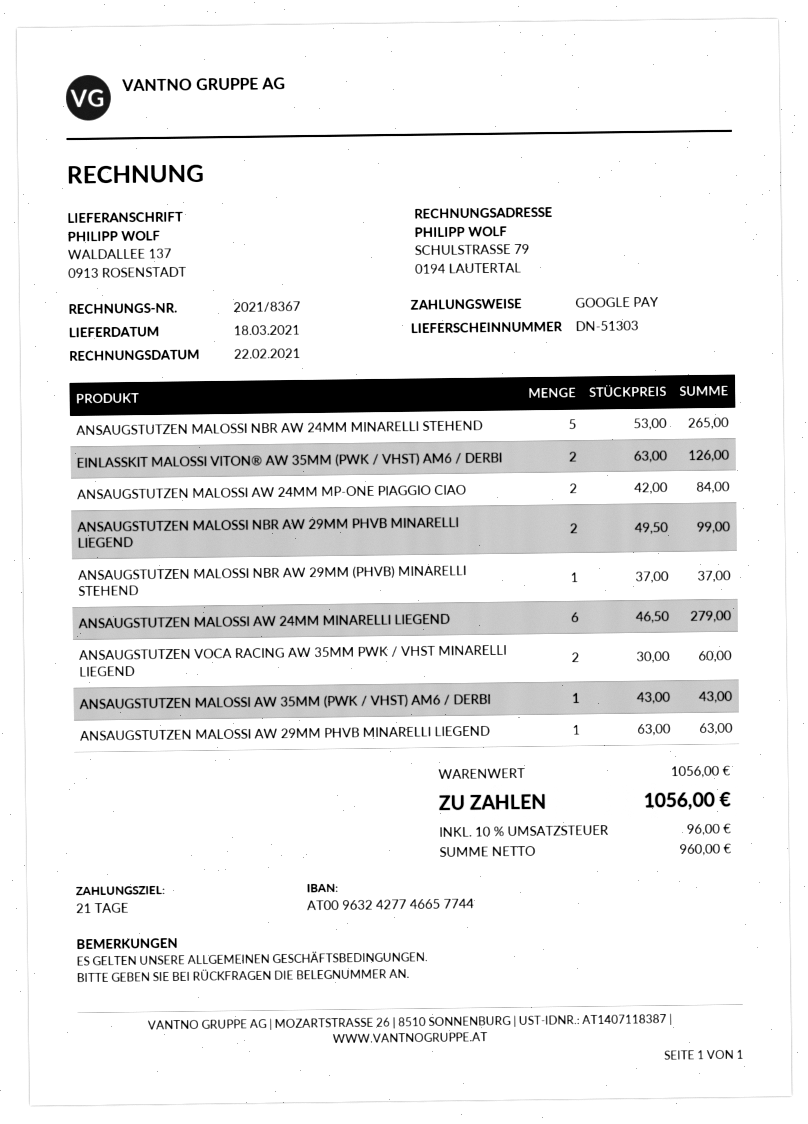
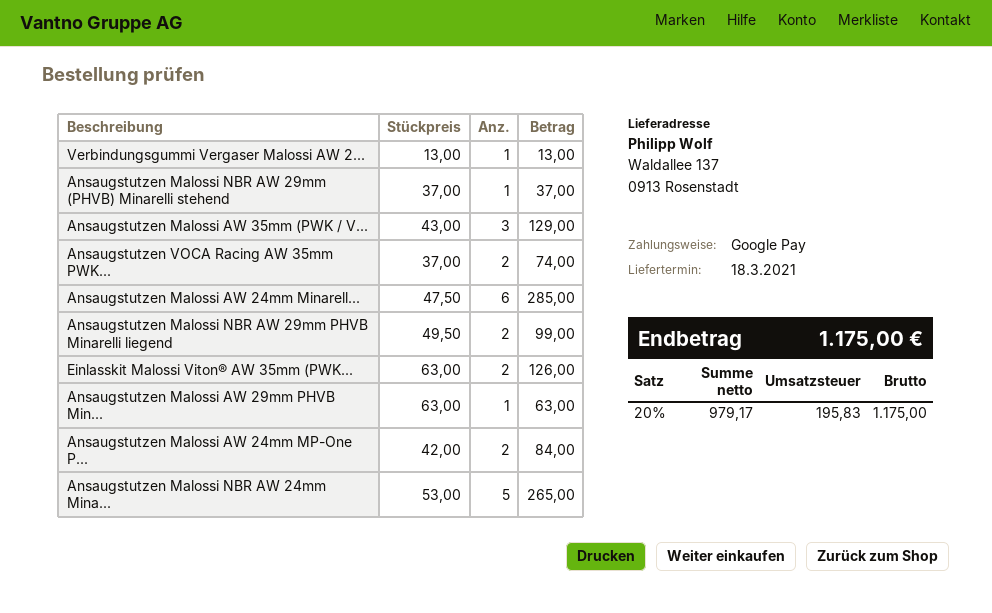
ANSAUGSTUTZEN MALOSSI AW 24MM MINARELLI LIEGEND: 6 x 46.50 = 279.00 -> 6 x 47.50 = 285.00
ANSAUGSTUTZEN VOCA RACING AW 35MM PWK / VHST MINARELLI LIEGEND: 2 x 30.00 = 60.00 -> 2 x 37.00 = 74.00
ANSAUGSTUTZEN MALOSSI AW 35MM (PWK / VHST) AM6 / DERBI: 1 x 43.00 = 43.00 -> 3 x 43.00 = 129.00
Verbindungsgummi Vergaser Malossi AW 2...: none -> 1 x 13.00 = 13.00
net: 960.00 -> 979.17
tax: 10% = 96.00 -> 20% = 195.83
total: 1056.00 -> 1175.00

